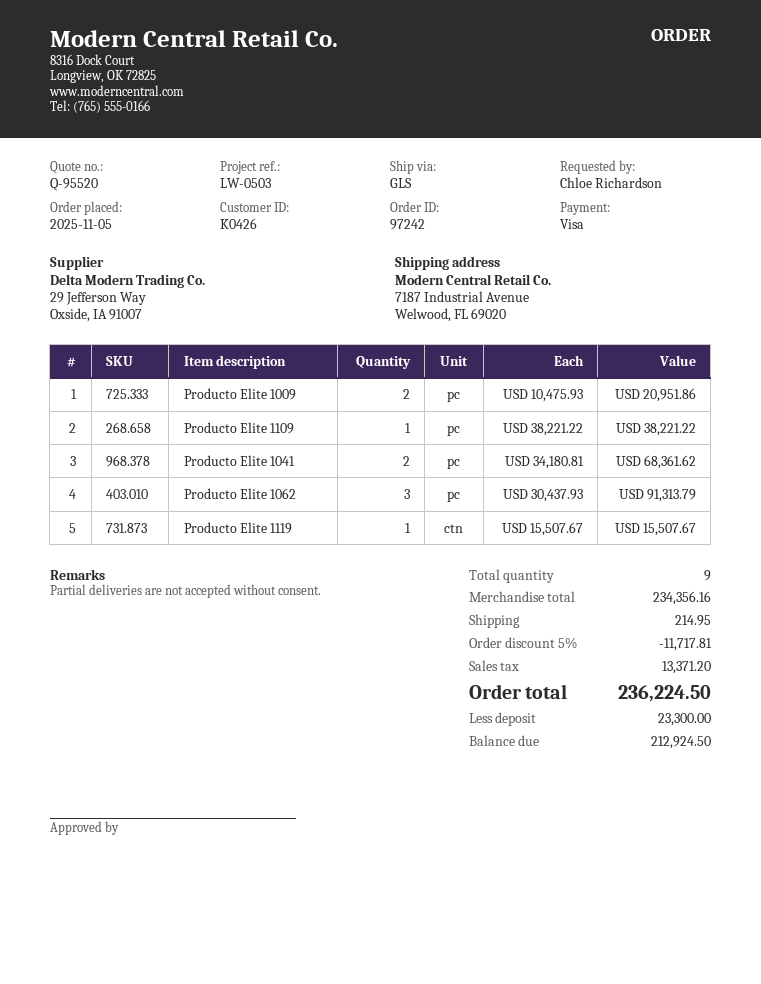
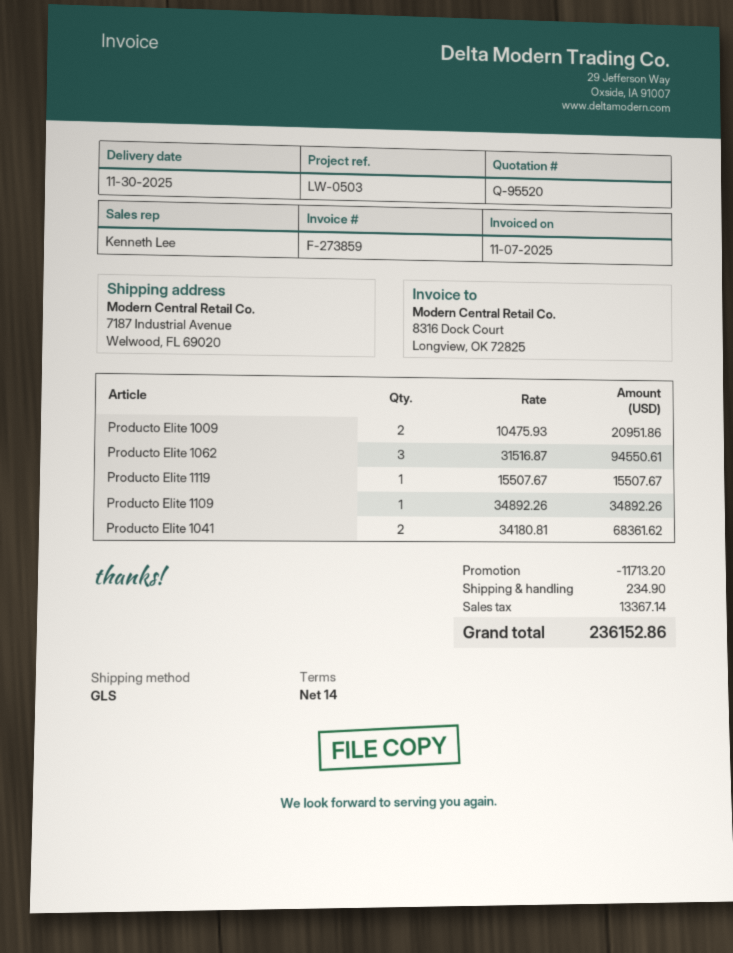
Producto Elite 1109: 1 x 38221.22 = 38221.22 -> 1 x 34892.26 = 34892.26
Producto Elite 1062: 3 x 30437.93 = 91313.79 -> 3 x 31516.87 = 94550.61
discount: 11717.81 -> 11713.20
shipping: 214.95 -> 234.90
tax: 13371.20 -> 13367.14
total: 236224.50 -> 236152.86

